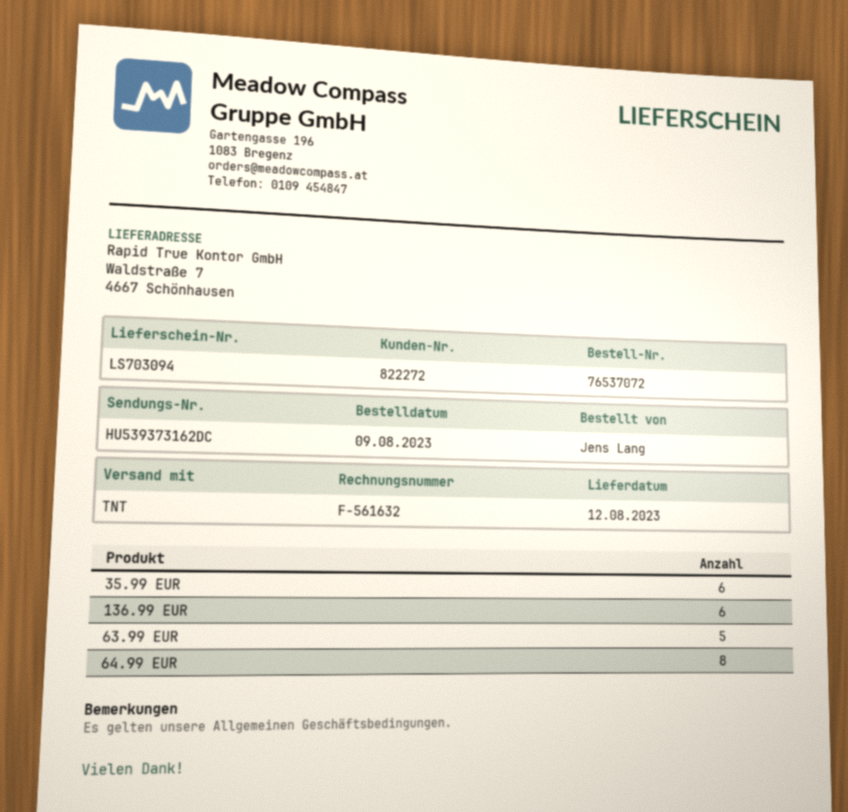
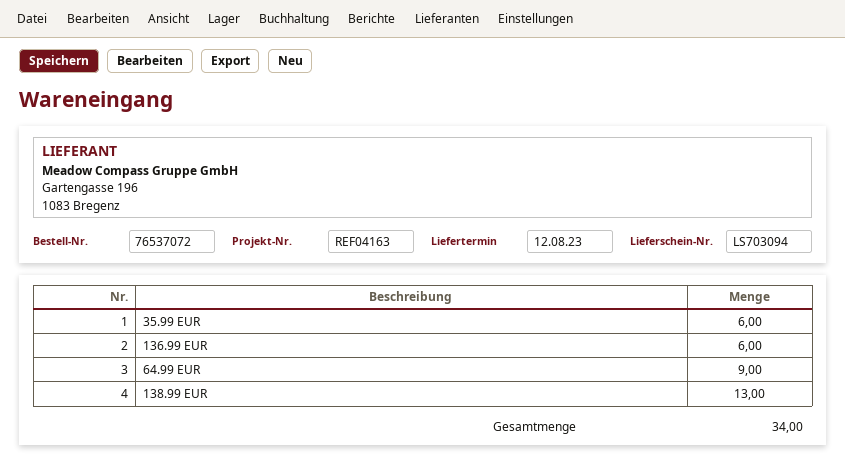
63.99 EUR: 5 -> none
64.99 EUR: 8 -> 9
138.99 EUR: none -> 13

